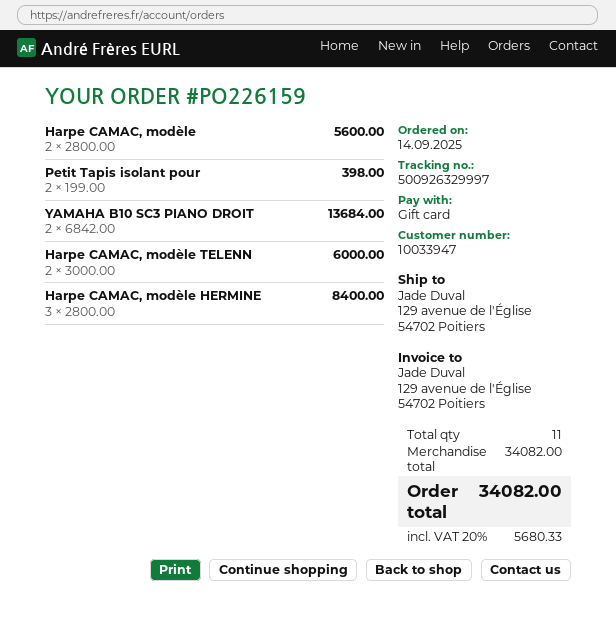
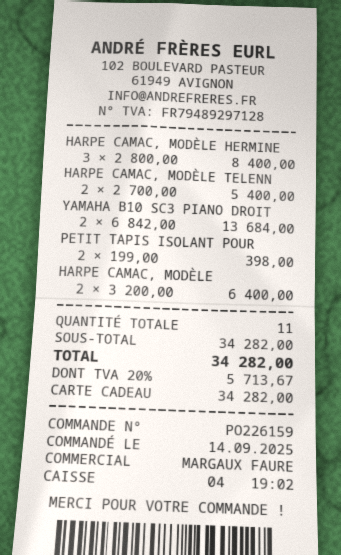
Harpe CAMAC, modèle: 2 x 2800.00 = 5600.00 -> 2 x 3200.00 = 6400.00
Harpe CAMAC, modèle TELENN: 2 x 3000.00 = 6000.00 -> 2 x 2700.00 = 5400.00
subtotal: 34082.00 -> 34282.00
tax: 20% = 5680.33 -> 20% = 5713.67
total: 34082.00 -> 34282.00

